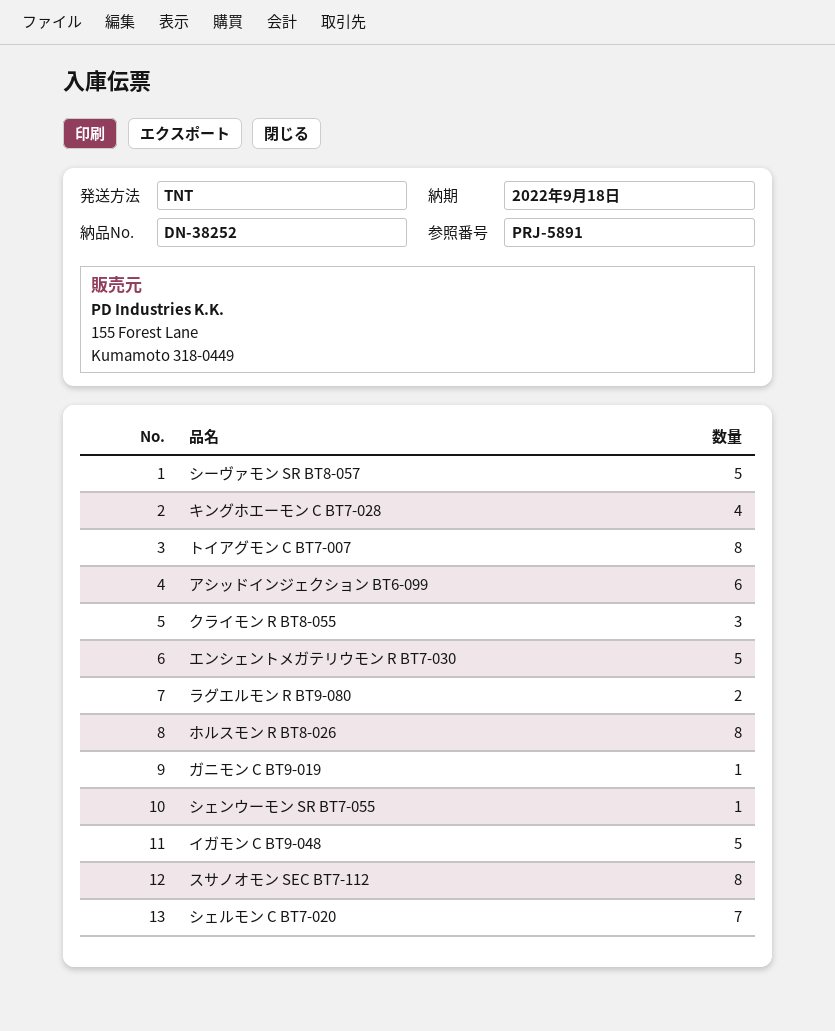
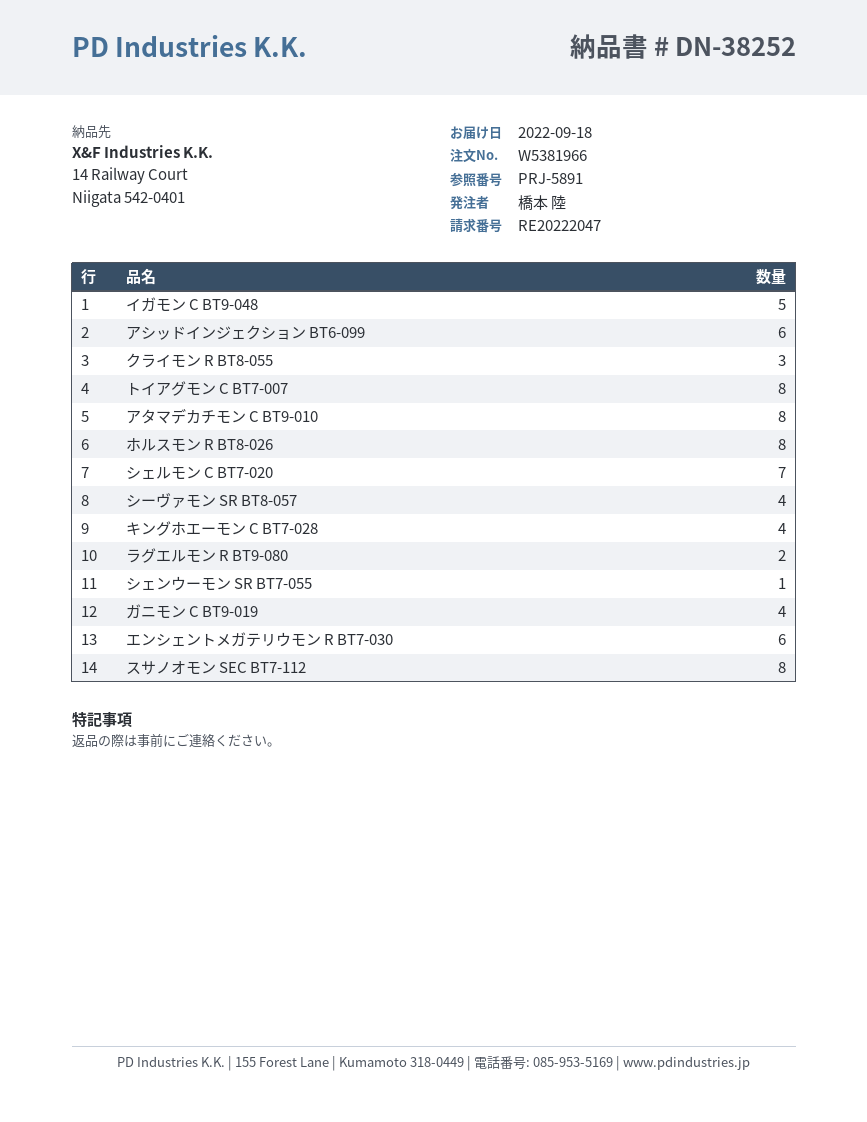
シーヴァモン SR BT8-057: 5 -> 4
エンシェントメガテリウモン R BT7-030: 5 -> 6
ガニモン C BT9-019: 1 -> 4
アタマデカチモン C BT9-010: none -> 8

